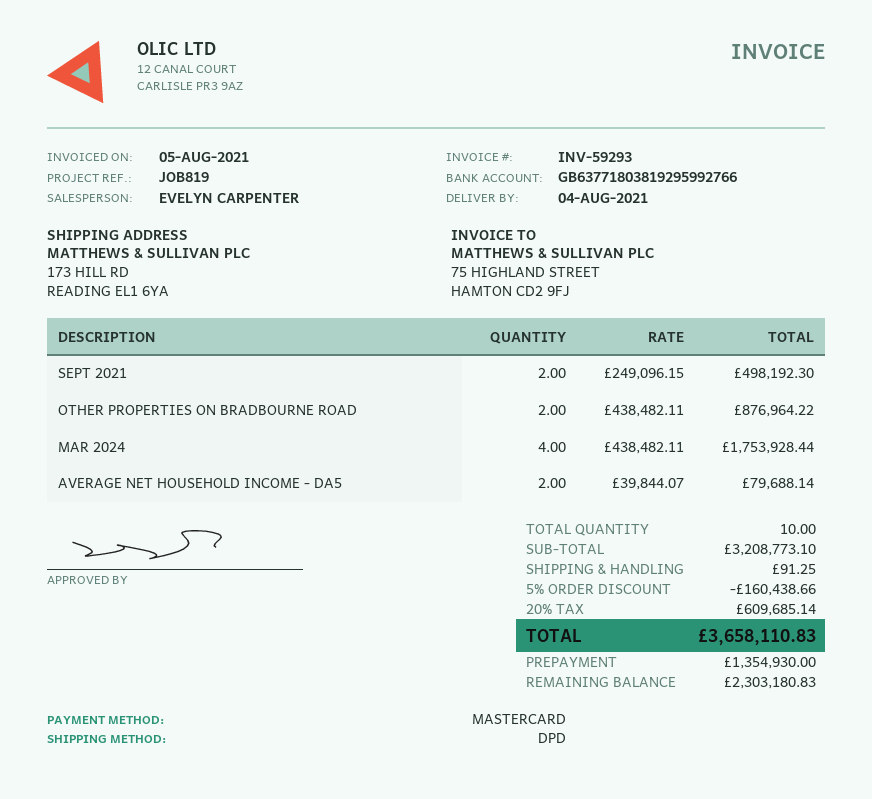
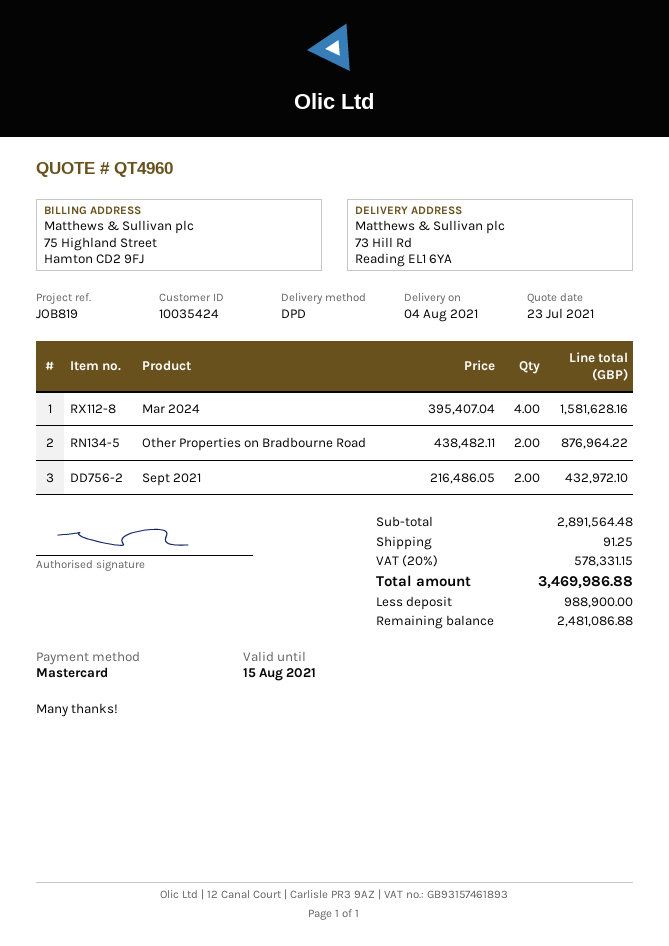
ship to: 173 HILL RD, READING EL1 6YA -> 73 Hill Rd, Reading EL1 6YA
SEPT 2021: 2 x 249096.15 = 498192.30 -> 2 x 216486.05 = 432972.10
MAR 2024: 4 x 438482.11 = 1753928.44 -> 4 x 395407.04 = 1581628.16
AVERAGE NET HOUSEHOLD INCOME - DA5: 2 x 39844.07 = 79688.14 -> none
subtotal: 3208773.10 -> 2891564.48
discount: 5% = 160438.66 -> none
tax: 20% = 609685.14 -> 20% = 578331.15
total: 3658110.83 -> 3469986.88
deposit: 1354930.00 -> 988900.00
balance: 2303180.83 -> 2481086.88

